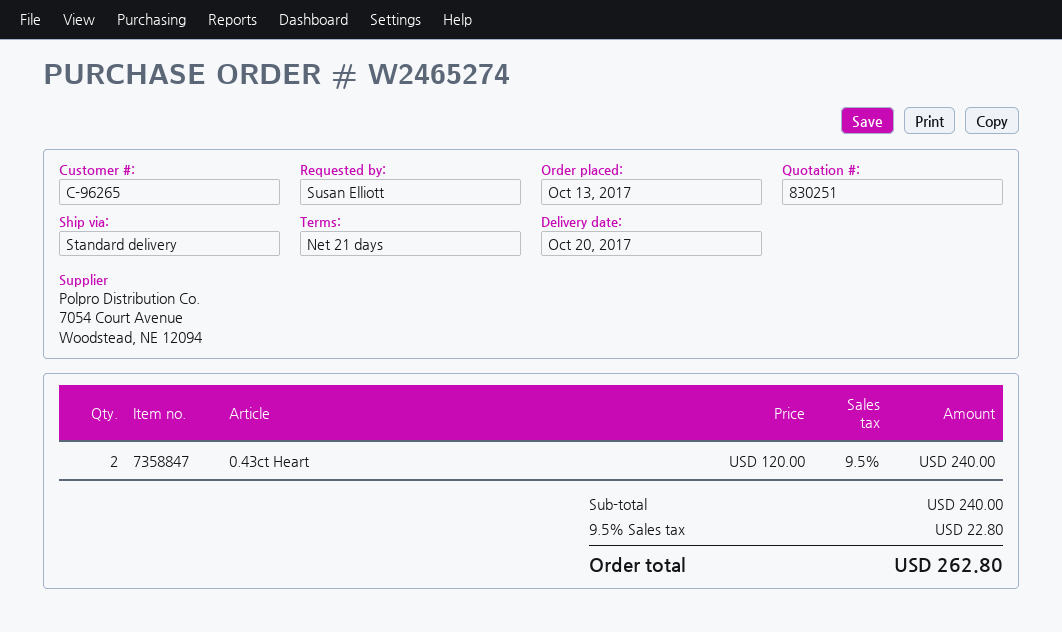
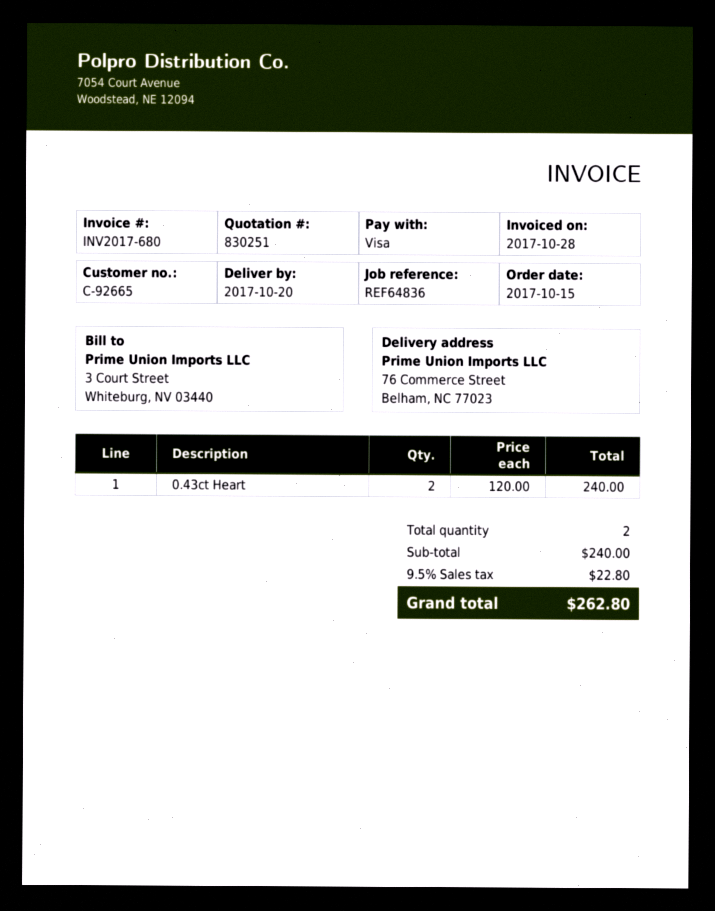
order date: 2017-10-13 -> 2017-10-15
customer number: C-96265 -> C-92665

